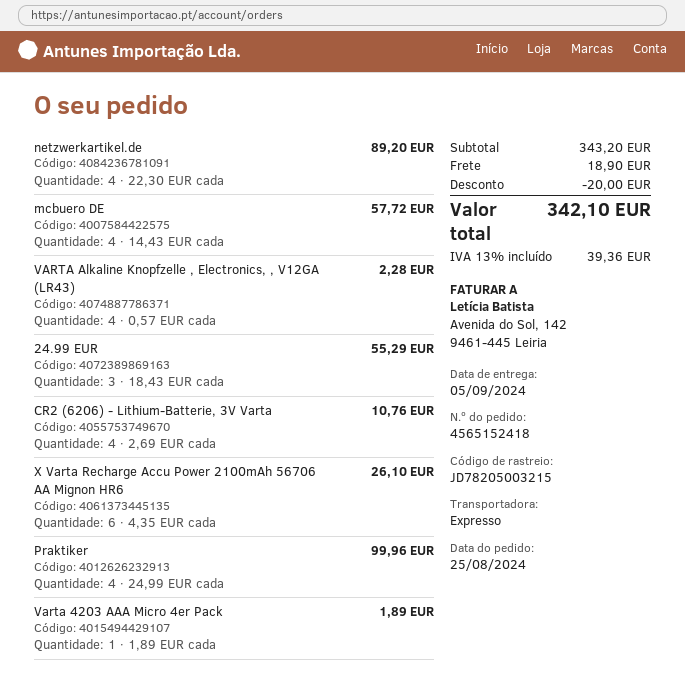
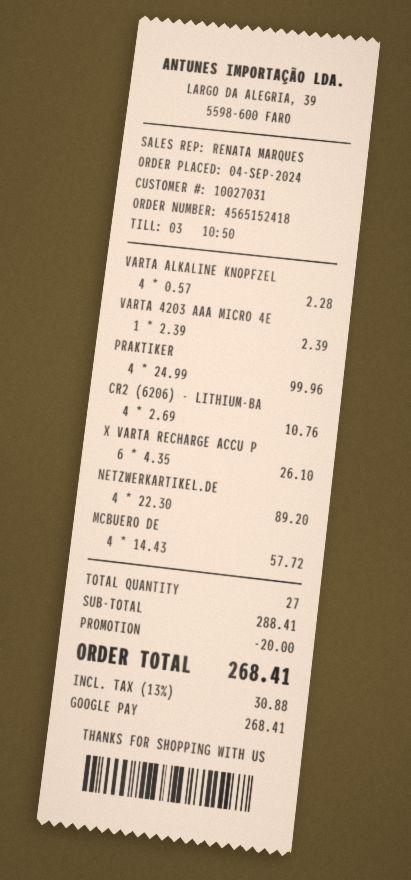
order date: 2024-08-25 -> 2024-09-04
24.99 EUR: 3 x 18.43 = 55.29 -> none
Varta 4203 AAA Micro 4er Pack: 1 x 1.89 = 1.89 -> 1 x 2.39 = 2.39
subtotal: 343.20 -> 288.41
shipping: 18.90 -> none
tax: 13% = 39.36 -> 13% = 30.88
total: 342.10 -> 268.41

